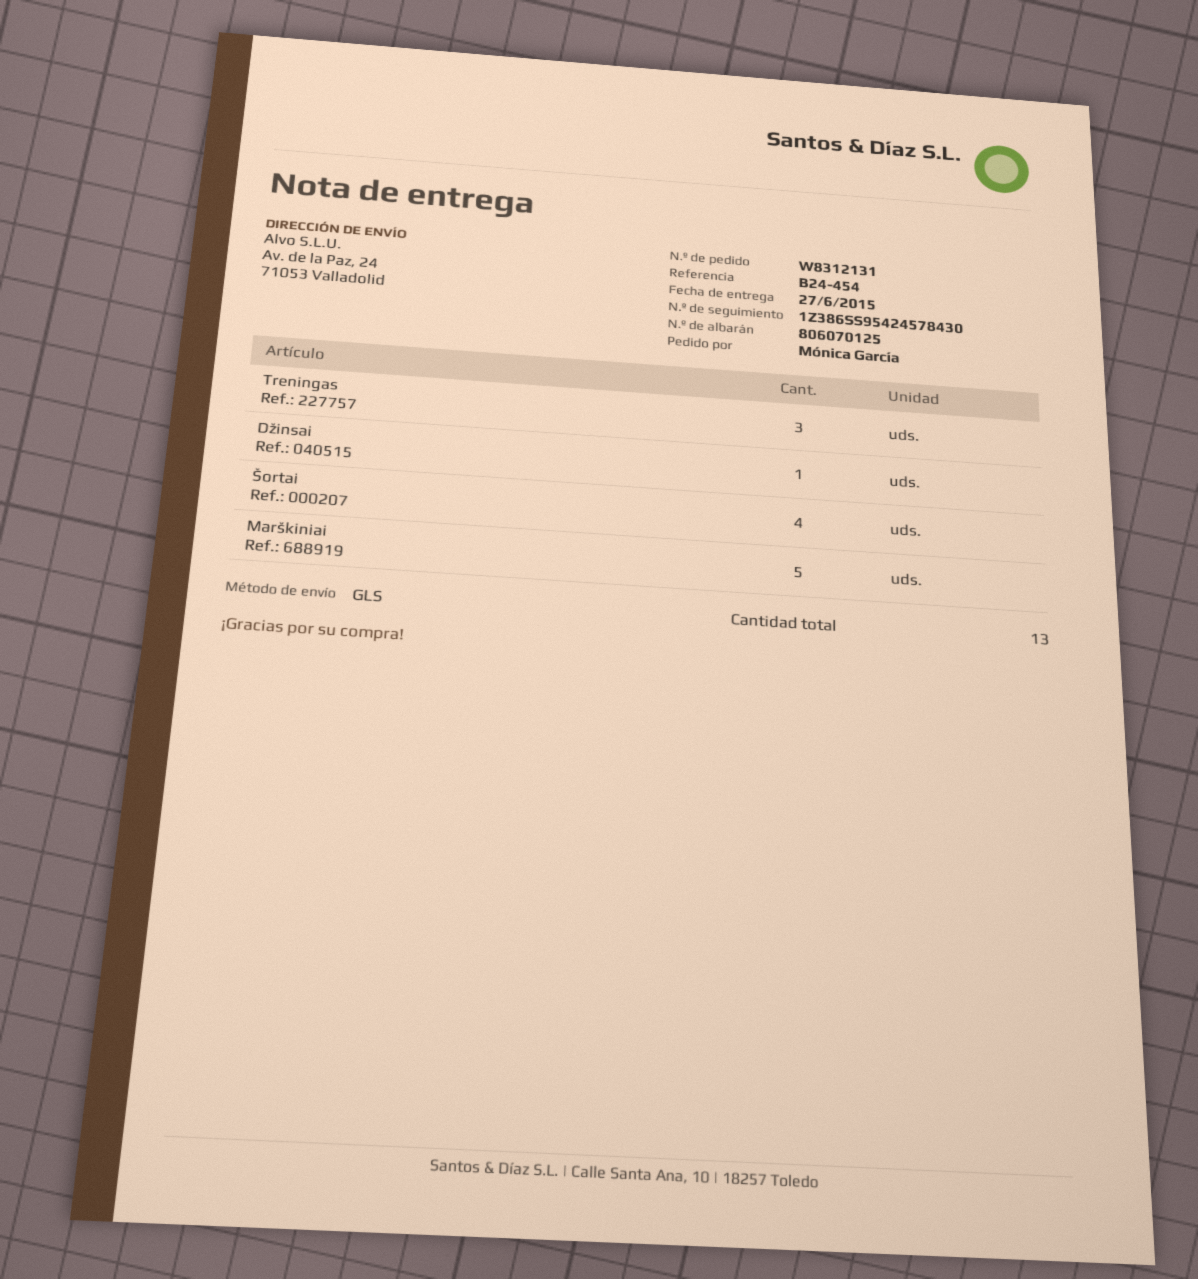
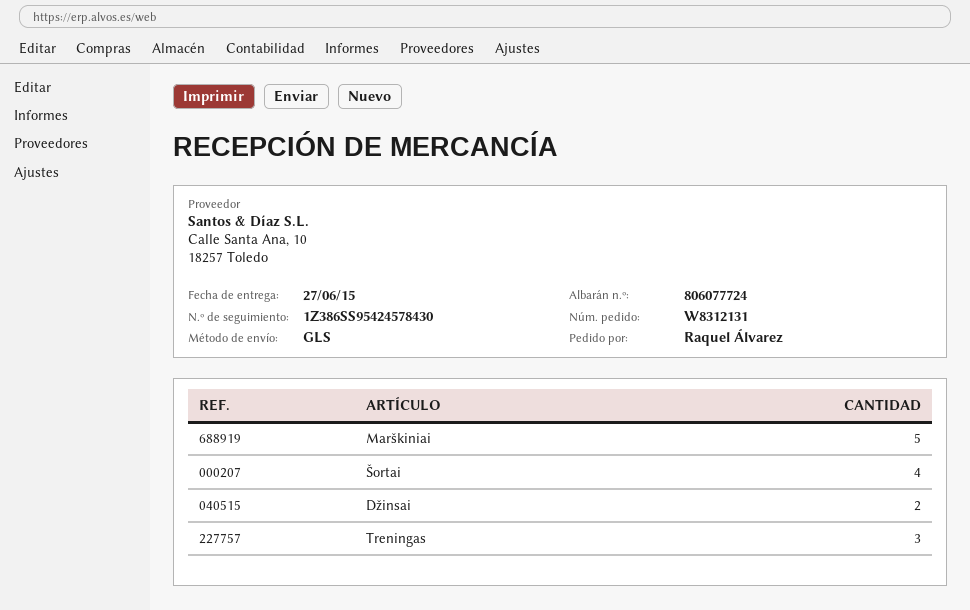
delivery note number: 806070125 -> 806077724
ordered by: Mónica García -> Raquel Álvarez
Džinsai: 1 -> 2

